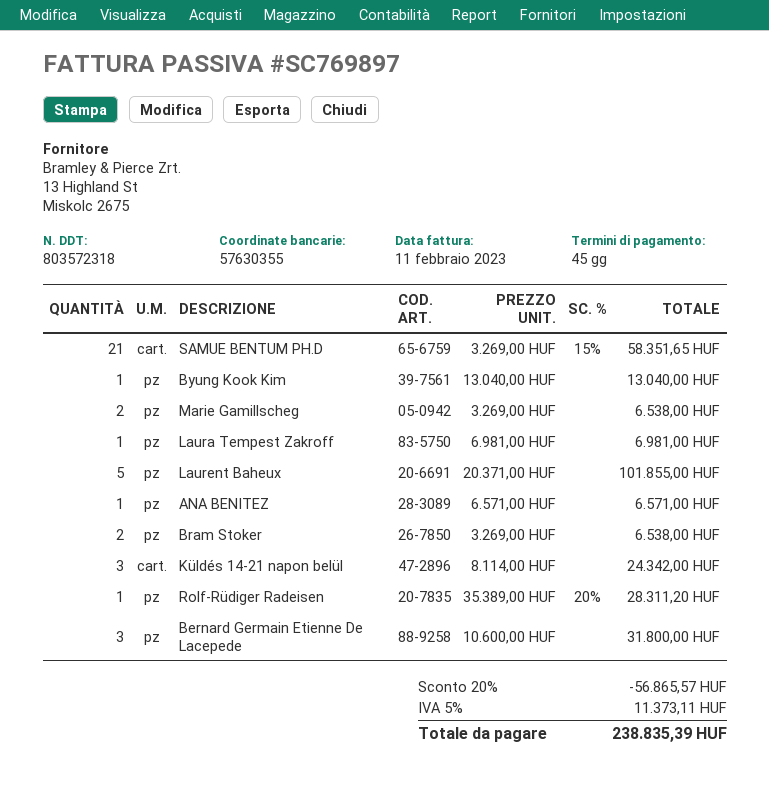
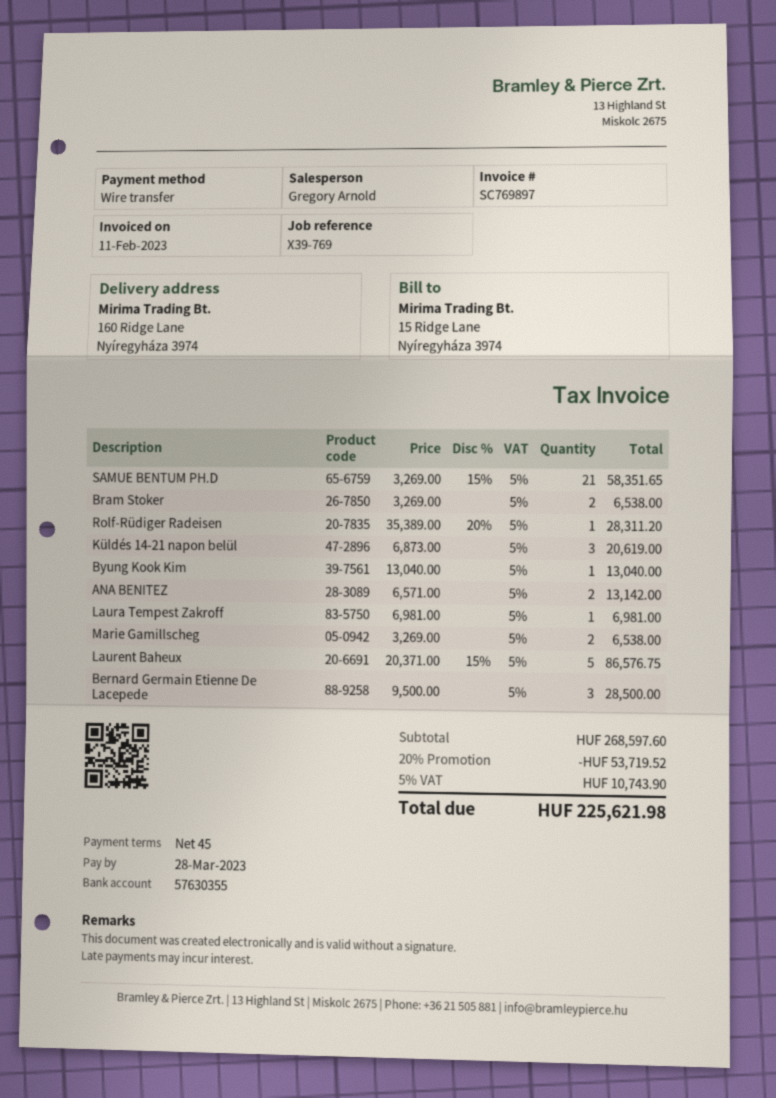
Laurent Baheux: 5 x 20371.00 = 101855.00 -> 5 x 20371.00 - 15% = 86576.75
ANA BENITEZ: 1 x 6571.00 = 6571.00 -> 2 x 6571.00 = 13142.00
Küldés 14-21 napon belül: 3 x 8114.00 = 24342.00 -> 3 x 6873.00 = 20619.00
Bernard Germain Etienne De Lacepede: 3 x 10600.00 = 31800.00 -> 3 x 9500.00 = 28500.00
discount: 20% = 56865.57 -> 20% = 53719.52
tax: 5% = 11373.11 -> 5% = 10743.90
total: 238835.39 -> 225621.98

